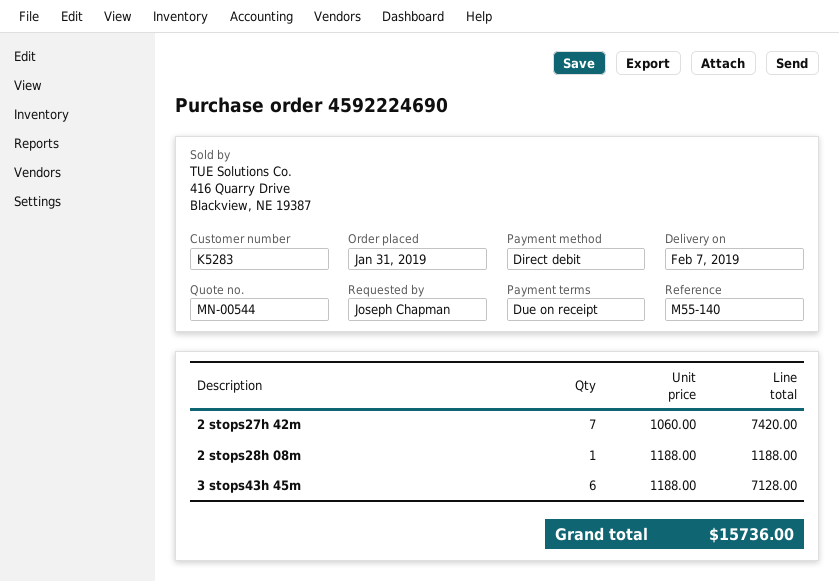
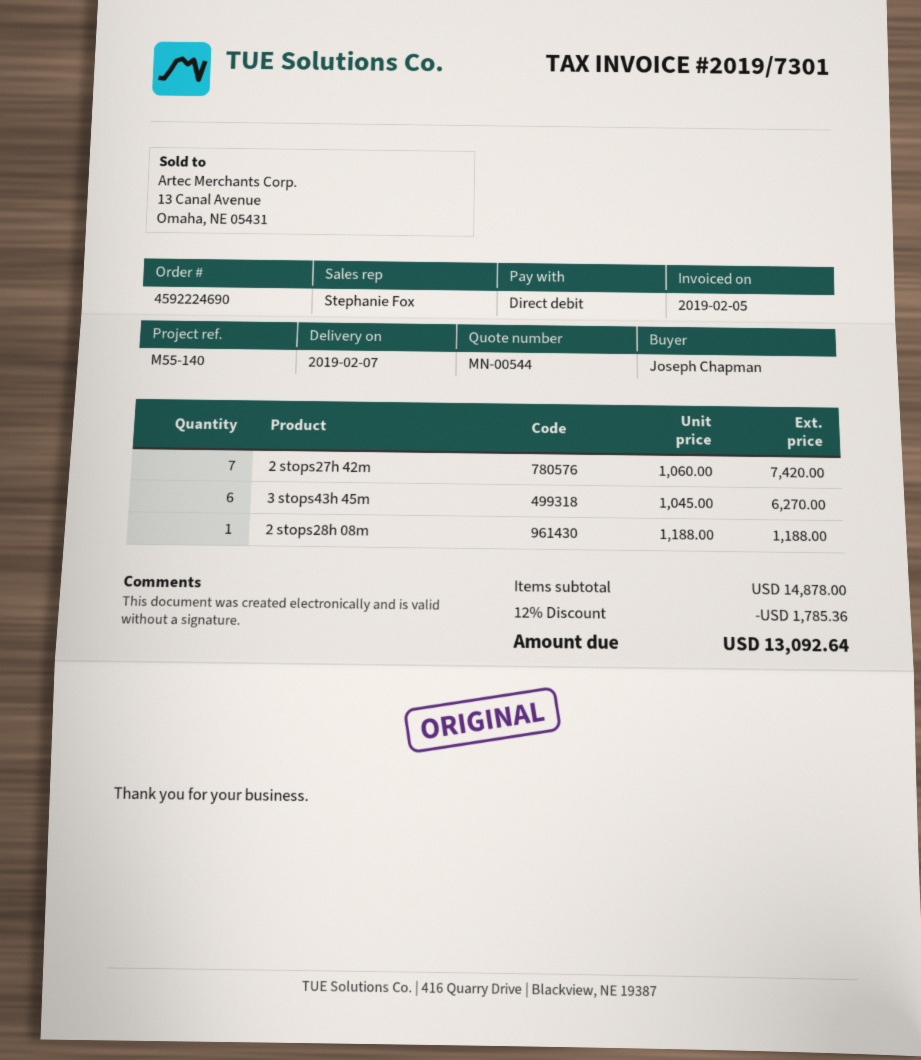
3 stops43h 45m: 6 x 1188.00 = 7128.00 -> 6 x 1045.00 = 6270.00
discount: none -> 12% = 1785.36
total: 15736.00 -> 13092.64

